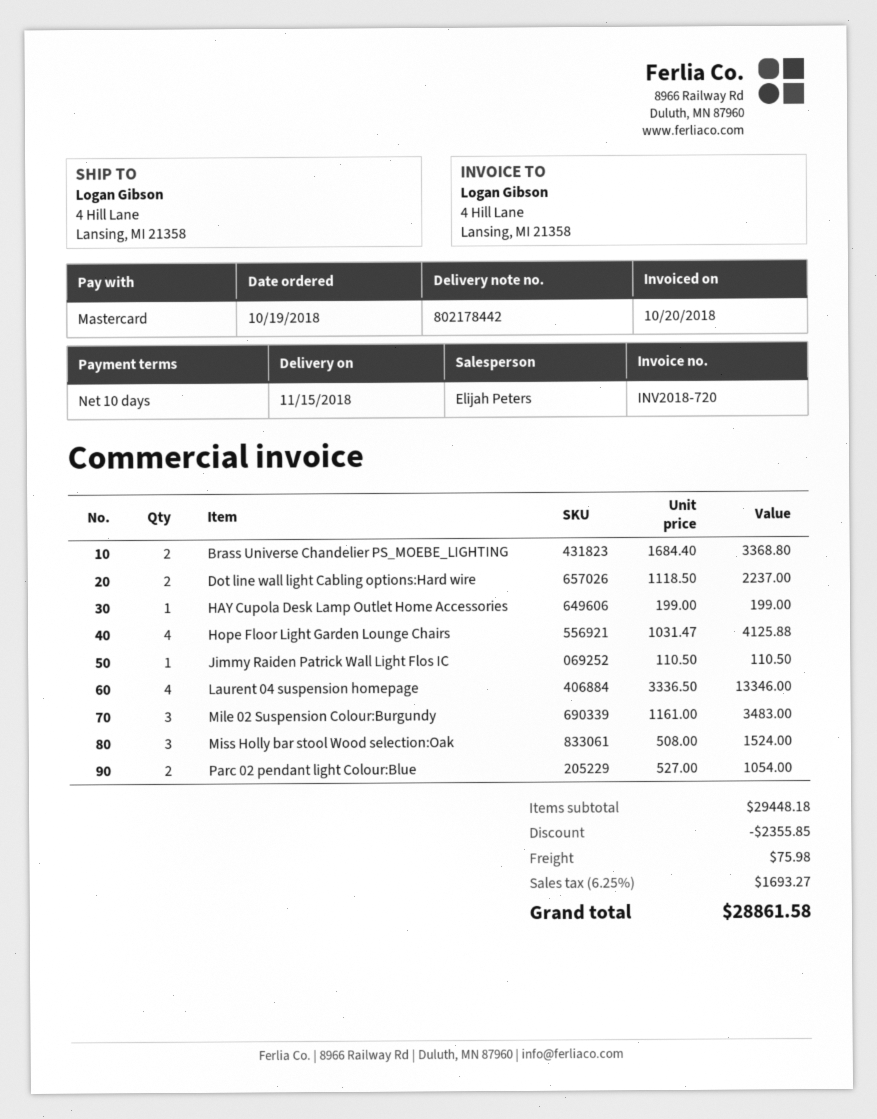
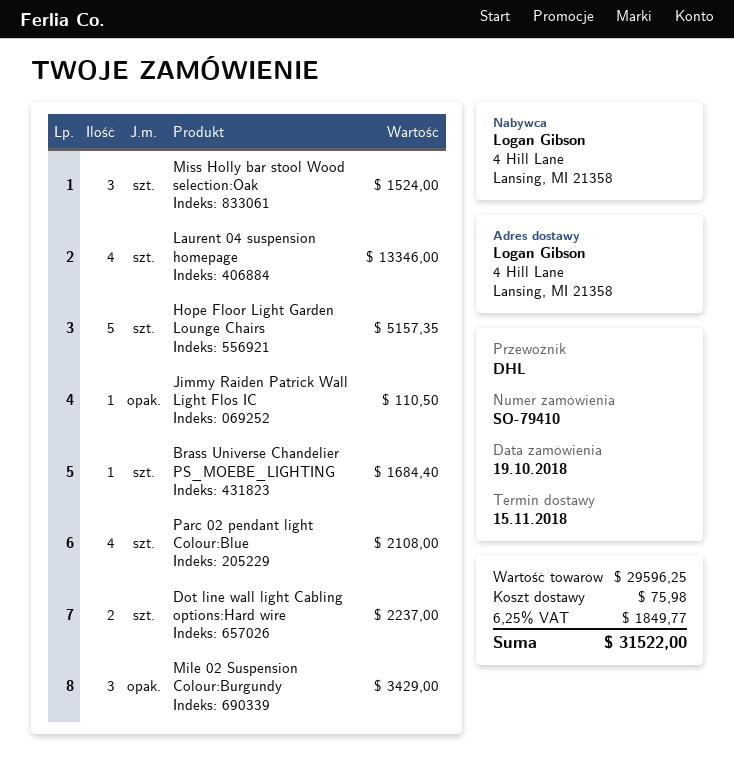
Brass Universe Chandelier PS_MOEBE_LIGHTING: 2 for 3368.80 -> 1 for 1684.40
HAY Cupola Desk Lamp Outlet Home Accessories: 1 for 199.00 -> none
Hope Floor Light Garden Lounge Chairs: 4 for 4125.88 -> 5 for 5157.35
Mile 02 Suspension Colour:Burgundy: 3 for 3483.00 -> 3 for 3429.00
Parc 02 pendant light Colour:Blue: 2 for 1054.00 -> 4 for 2108.00
subtotal: 29448.18 -> 29596.25
discount: 2355.85 -> none
tax: 6.25% = 1693.27 -> 6.25% = 1849.77
total: 28861.58 -> 31522.00

